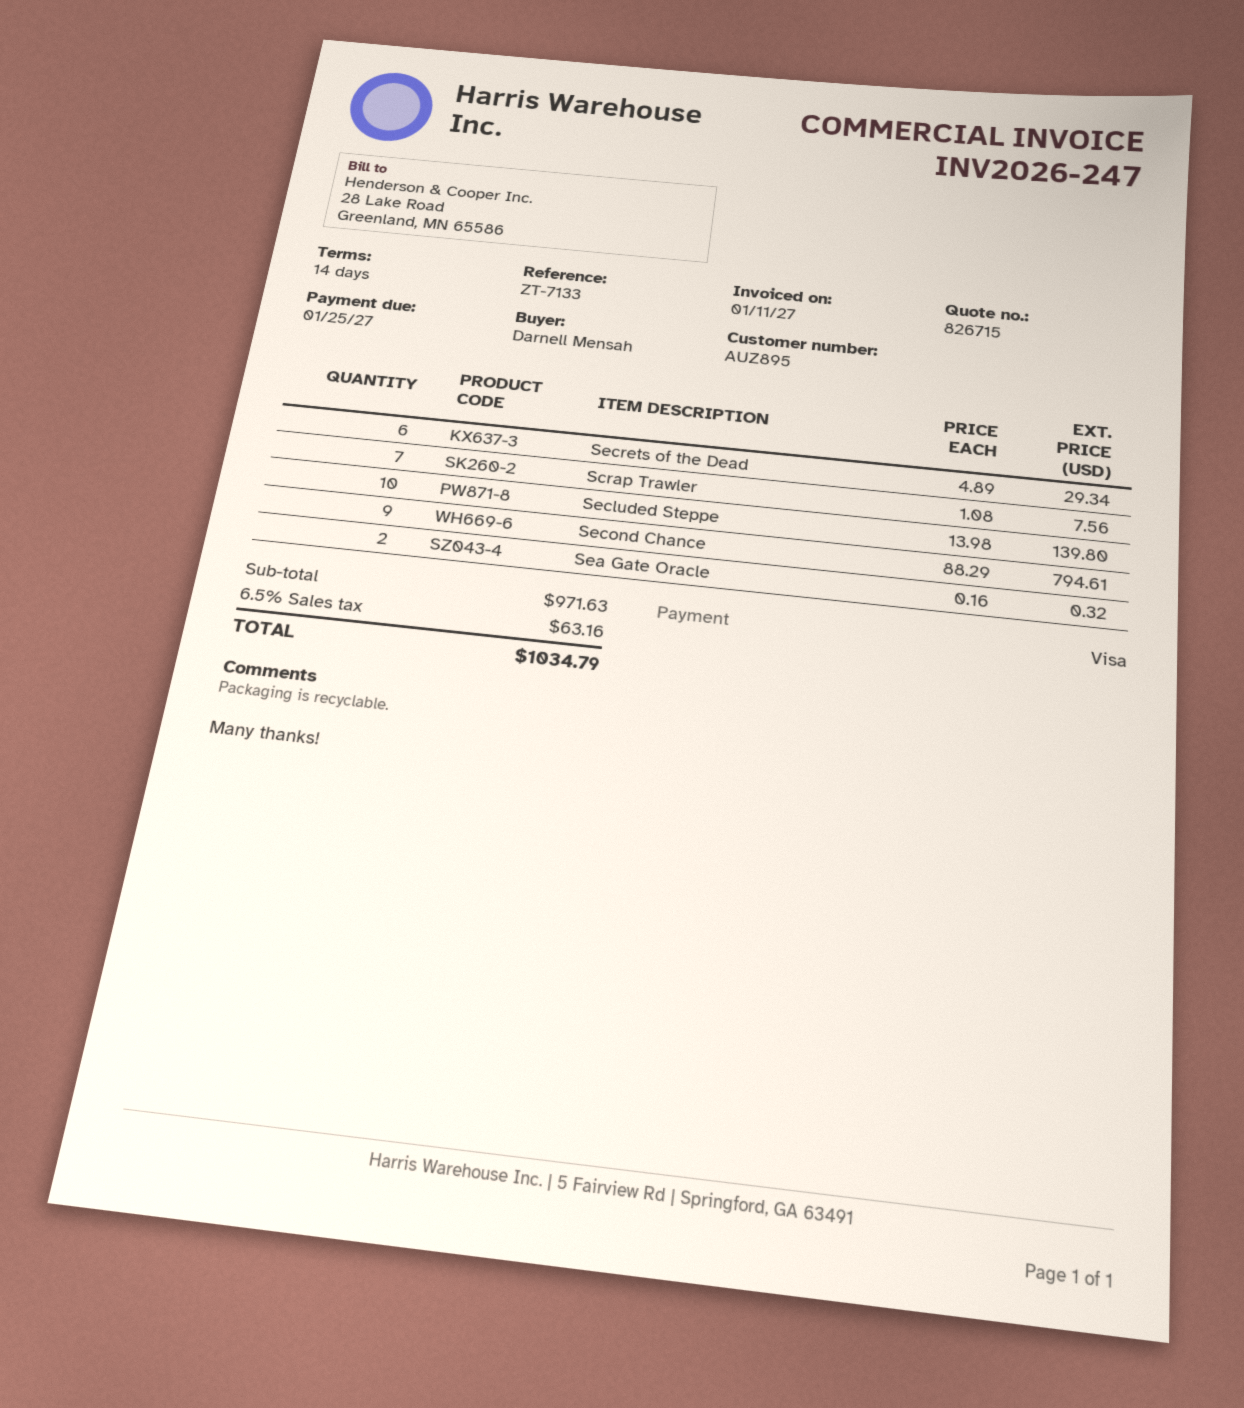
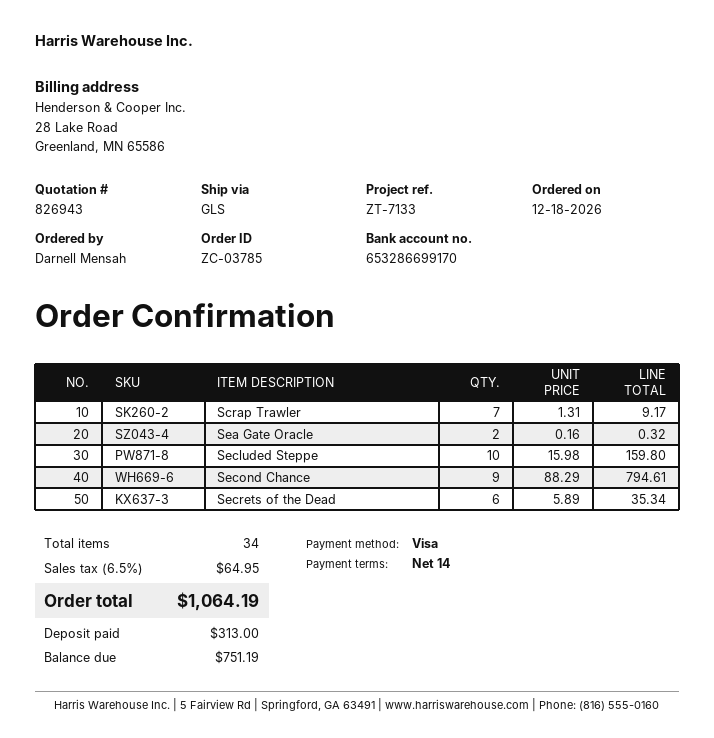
quote number: 826715 -> 826943
Secrets of the Dead: 6 x 4.89 = 29.34 -> 6 x 5.89 = 35.34
Scrap Trawler: 7 x 1.08 = 7.56 -> 7 x 1.31 = 9.17
Secluded Steppe: 10 x 13.98 = 139.80 -> 10 x 15.98 = 159.80
tax: 6.5% = 63.16 -> 6.5% = 64.95
total: 1034.79 -> 1064.19

